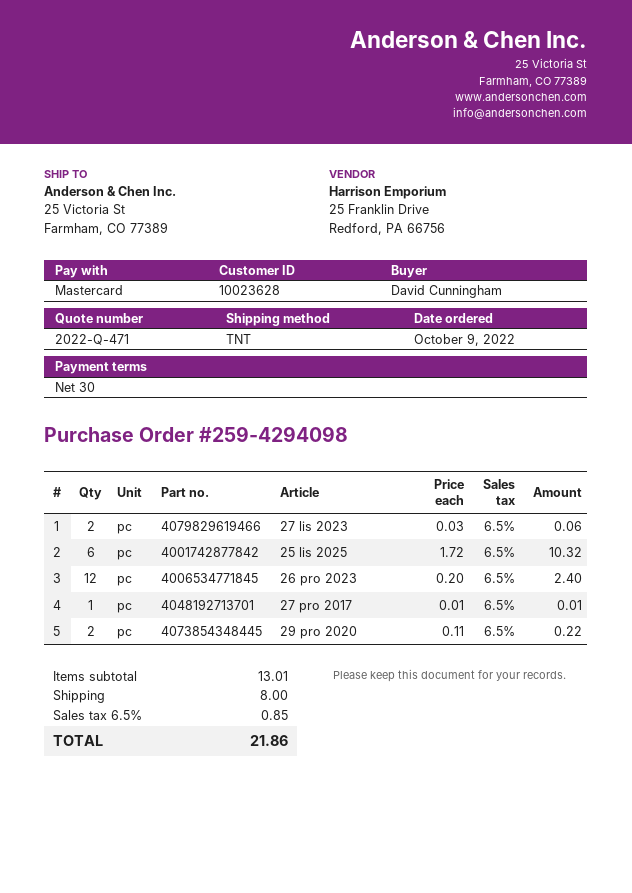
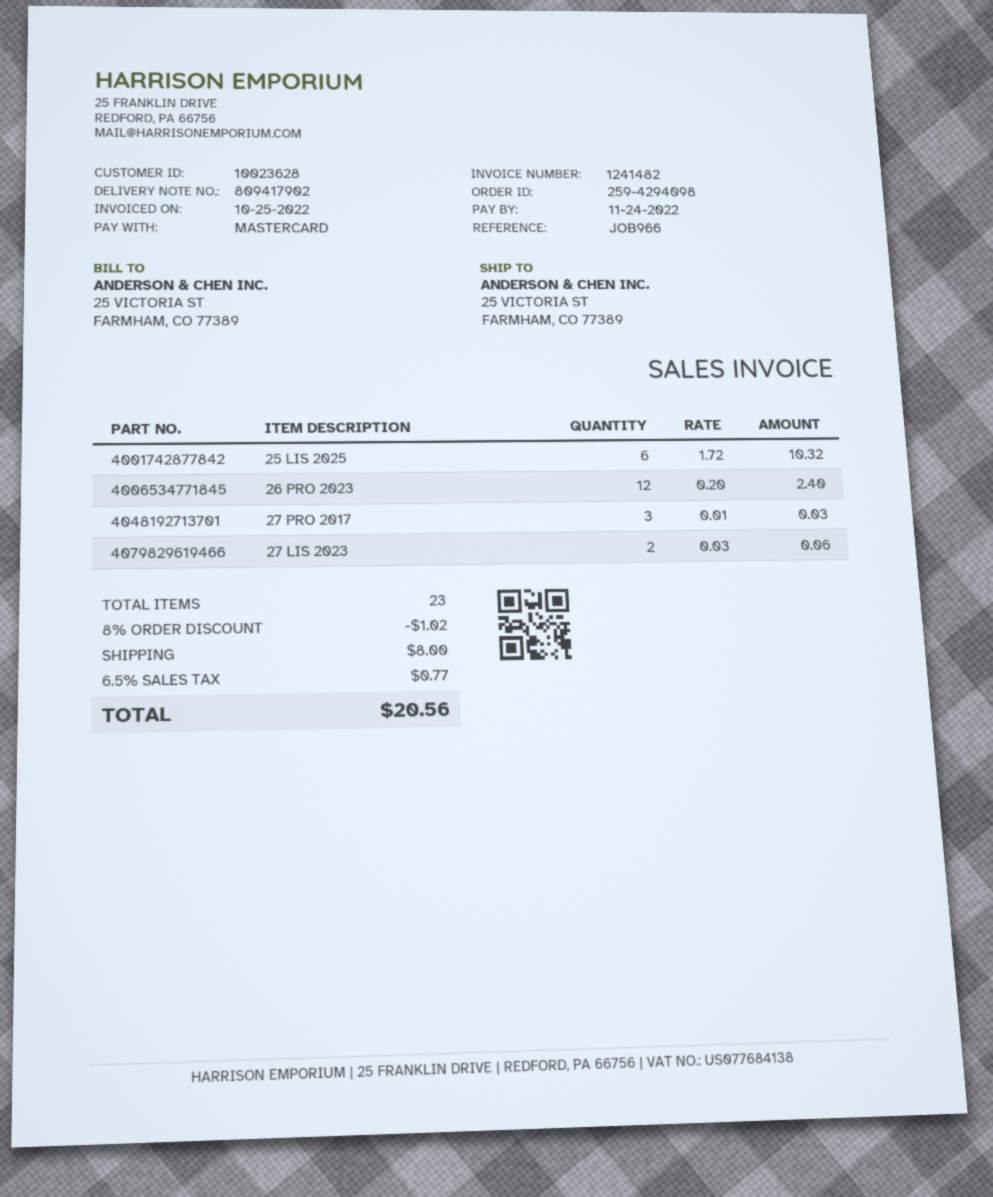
27 pro 2017: 1 x 0.01 = 0.01 -> 3 x 0.01 = 0.03
29 pro 2020: 2 x 0.11 = 0.22 -> none
discount: none -> 8% = 1.02
tax: 6.5% = 0.85 -> 6.5% = 0.77
total: 21.86 -> 20.56

